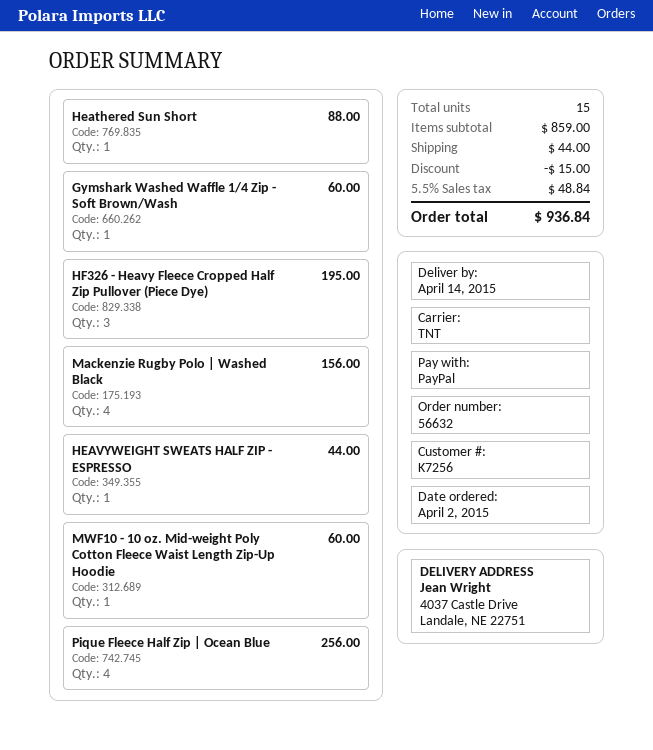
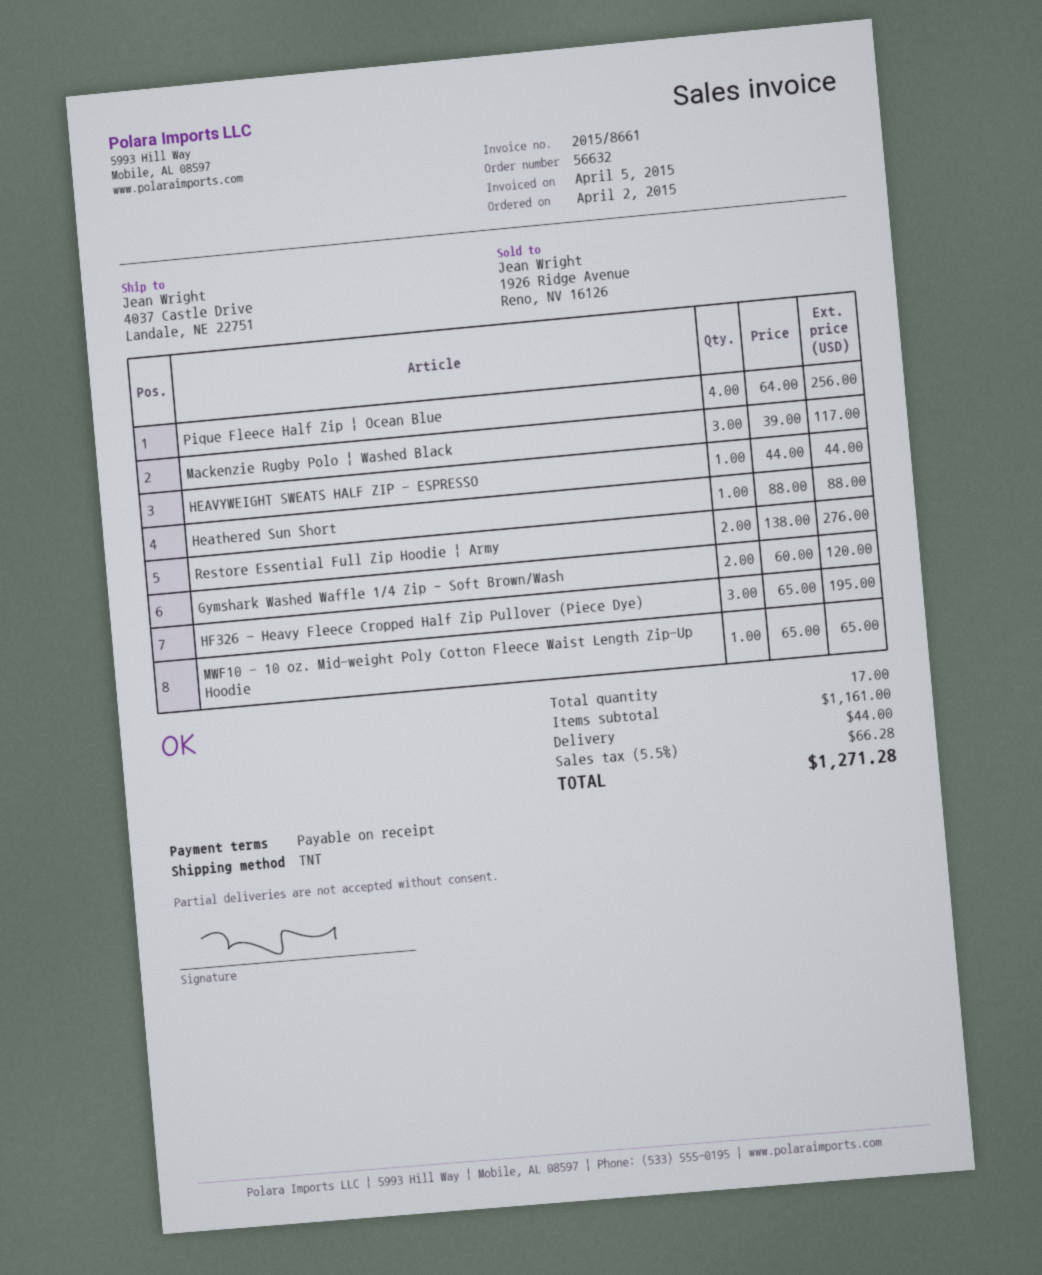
Gymshark Washed Waffle 1/4 Zip - Soft Brown/Wash: 1 for 60.00 -> 2 for 120.00
Mackenzie Rugby Polo | Washed Black: 4 for 156.00 -> 3 for 117.00
MWF10 - 10 oz. Mid-weight Poly Cotton Fleece Waist Length Zip-Up Hoodie: 1 for 60.00 -> 1 for 65.00
Restore Essential Full Zip Hoodie | Army: none -> 2 for 276.00
total quantity: 15 -> 17
subtotal: 859.00 -> 1161.00
discount: 15.00 -> none
tax: 5.5% = 48.84 -> 5.5% = 66.28
total: 936.84 -> 1271.28

